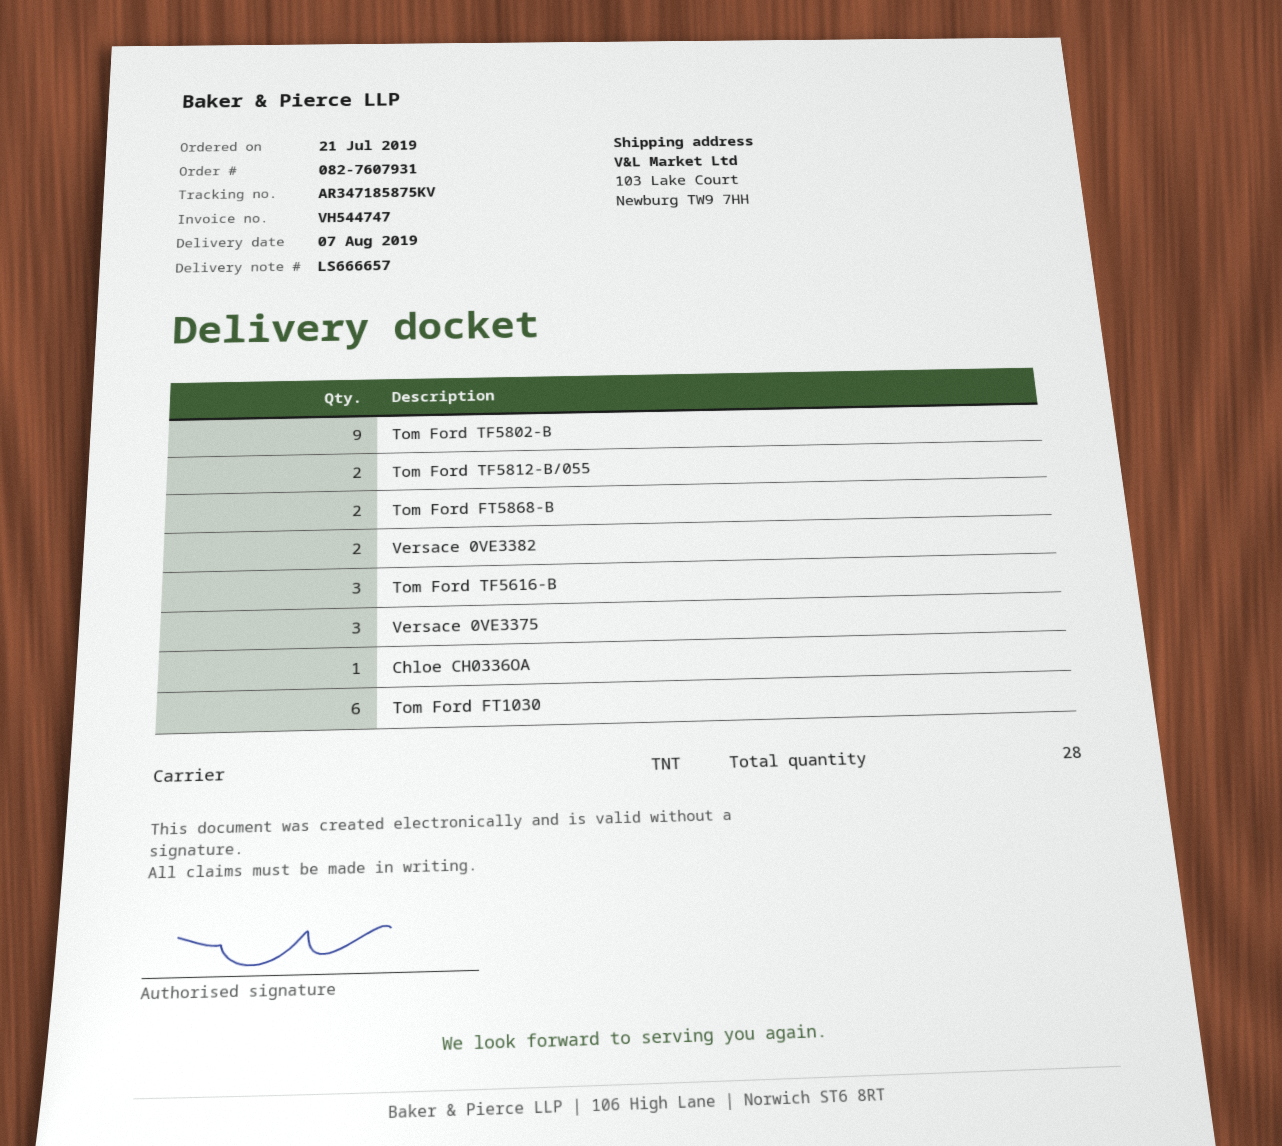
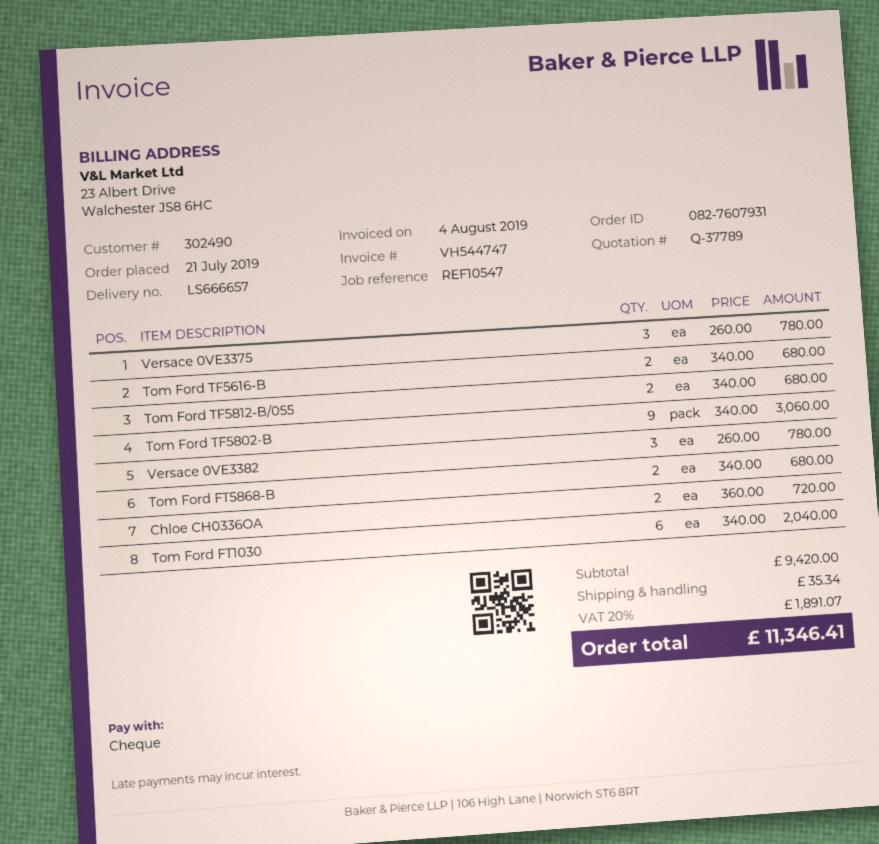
Versace 0VE3382: 2 -> 3
Tom Ford TF5616-B: 3 -> 2
Chloe CH0336OA: 1 -> 2

